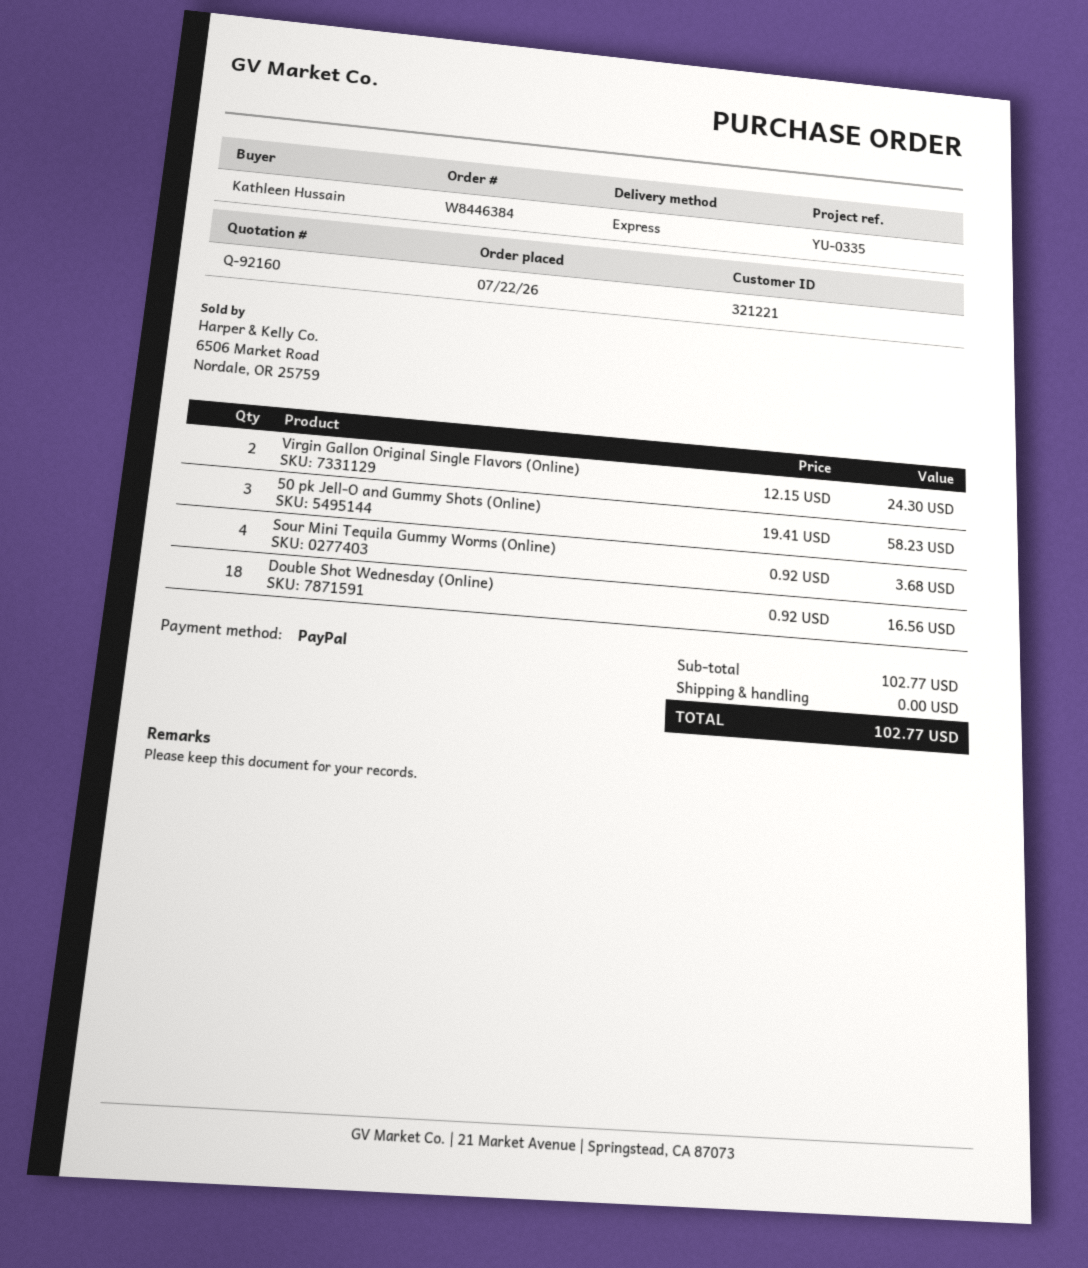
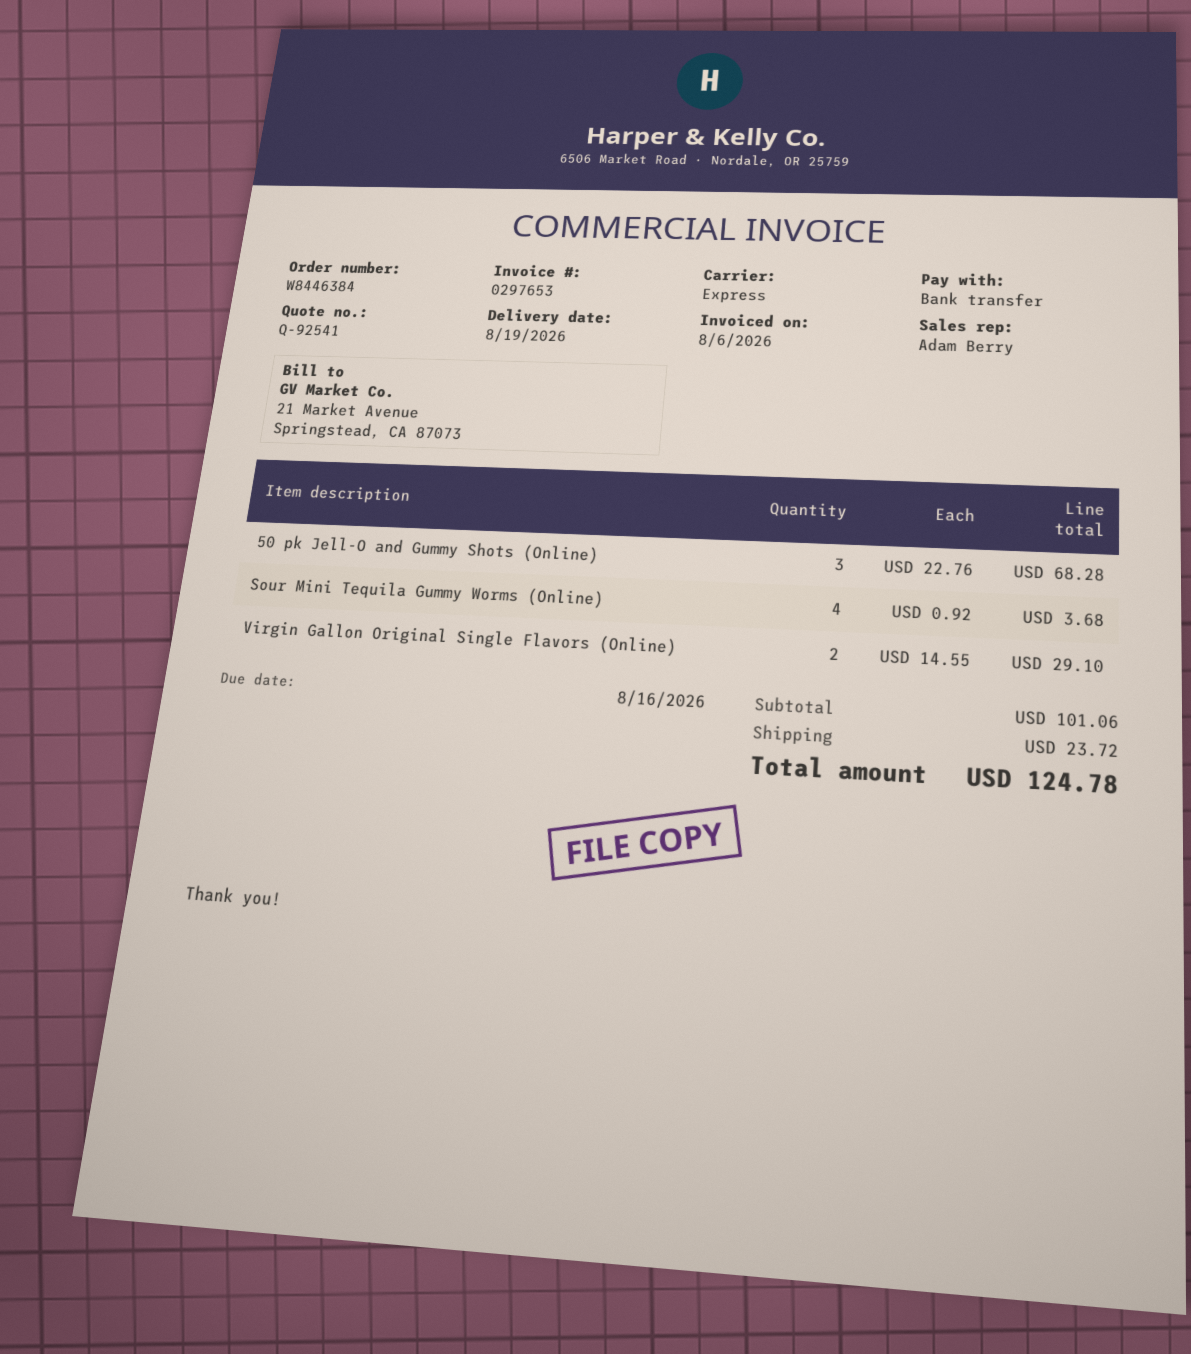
quote number: Q-92160 -> Q-92541
payment method: PayPal -> bank transfer
Virgin Gallon Original Single Flavors (Online): 2 x 12.15 = 24.30 -> 2 x 14.55 = 29.10
50 pk Jell-O and Gummy Shots (Online): 3 x 19.41 = 58.23 -> 3 x 22.76 = 68.28
Double Shot Wednesday (Online): 18 x 0.92 = 16.56 -> none
subtotal: 102.77 -> 101.06
shipping: 0.00 -> 23.72
total: 102.77 -> 124.78

